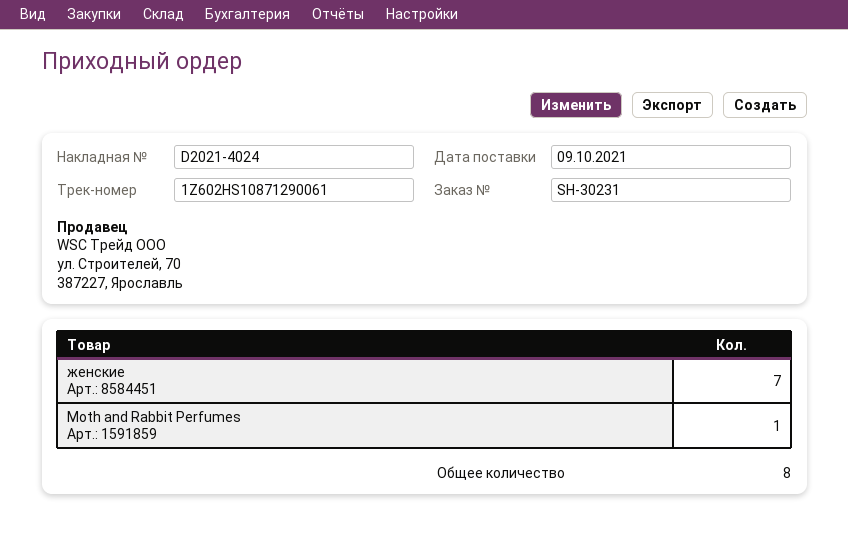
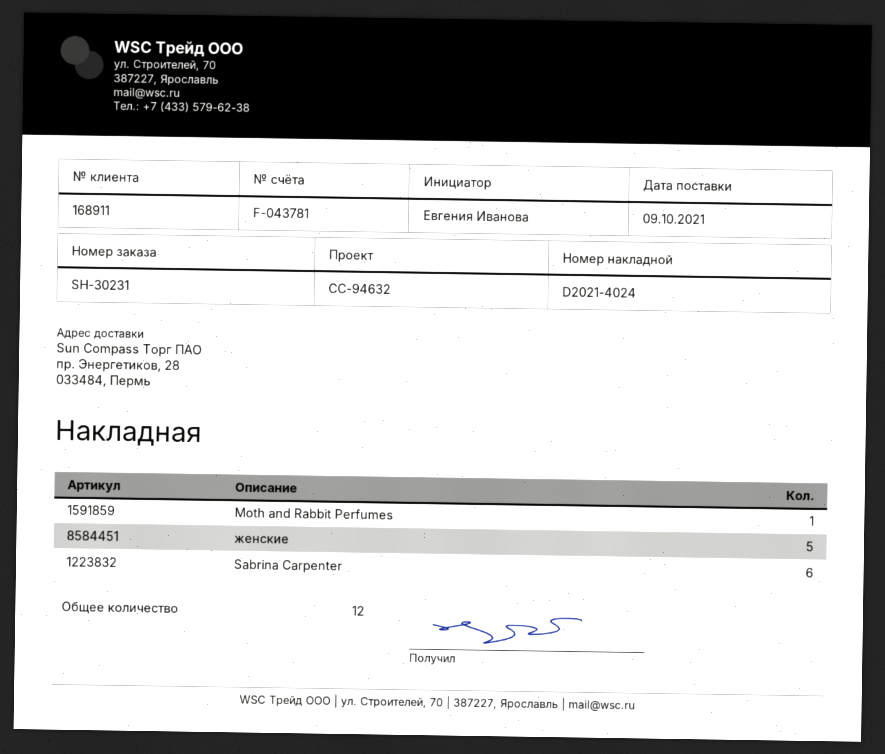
женские: 7 -> 5
Sabrina Carpenter: none -> 6
total quantity: 8 -> 12

